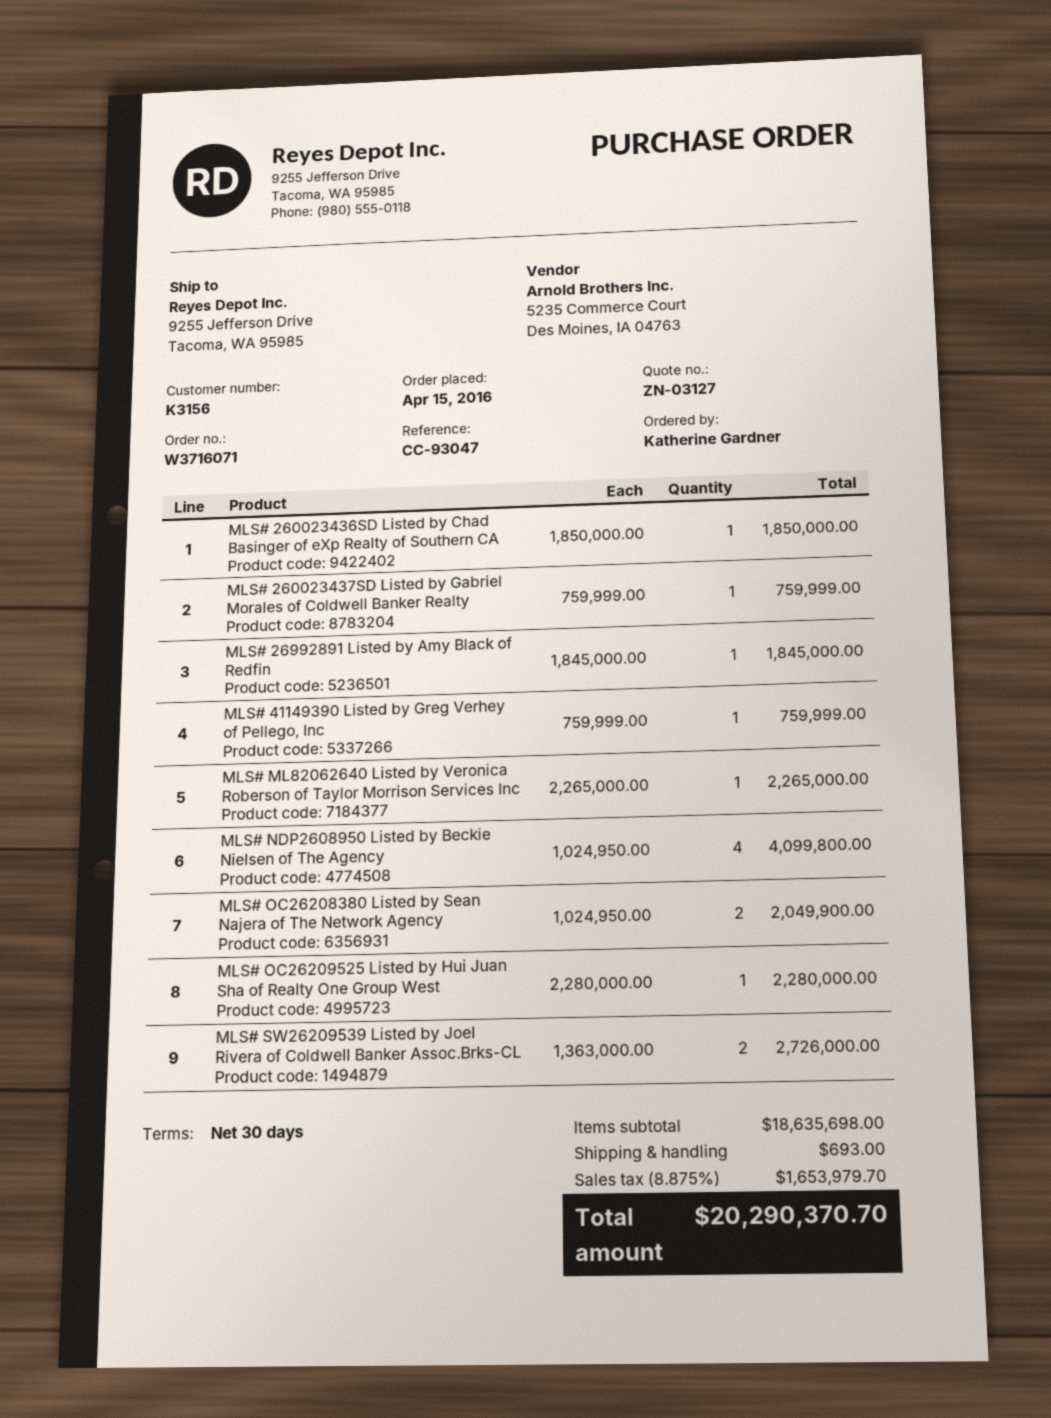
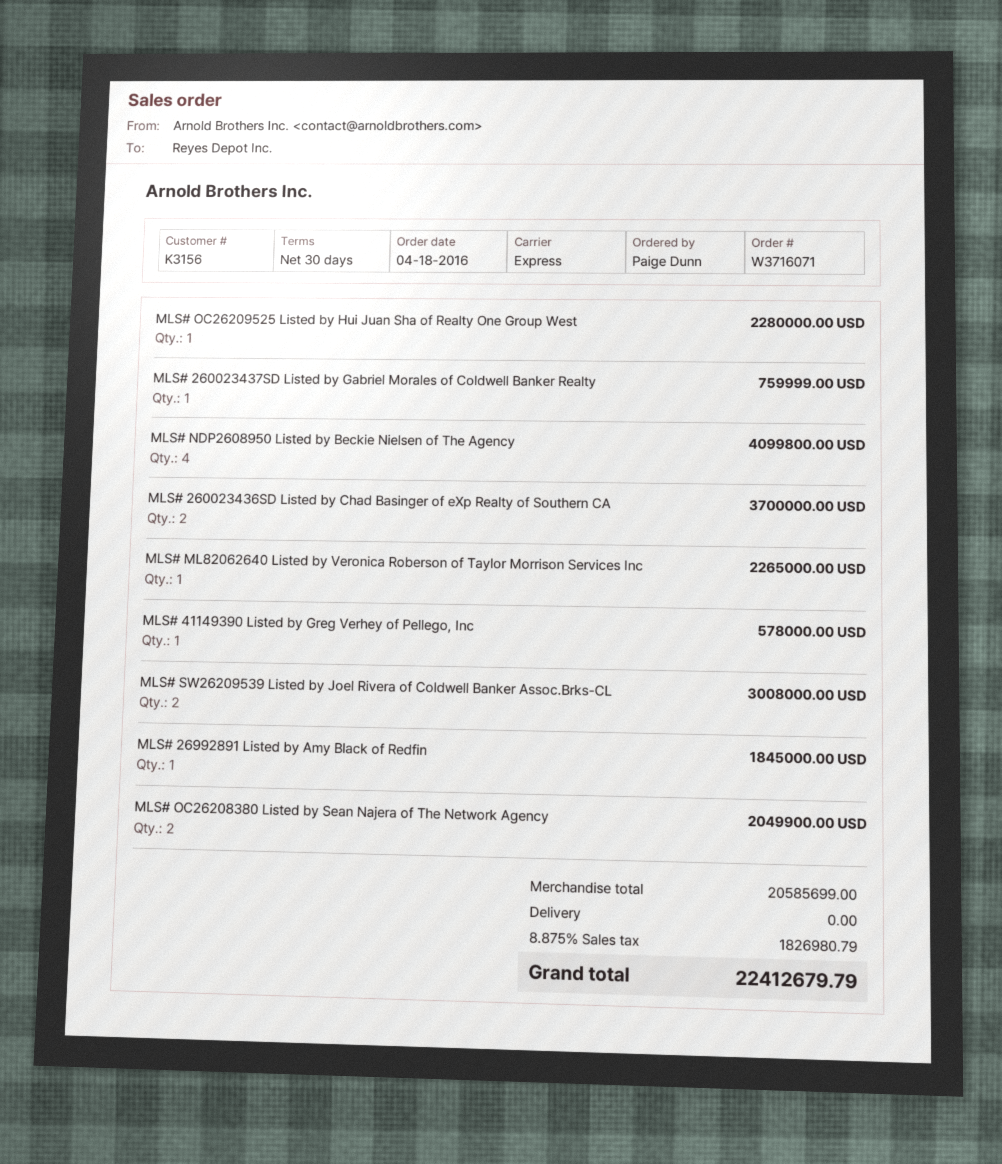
order date: 2016-04-15 -> 2016-04-18
ordered by: Katherine Gardner -> Paige Dunn
MLS# 260023436SD Listed by Chad Basinger of eXp Realty of Southern CA: 1 for 1850000.00 -> 2 for 3700000.00
MLS# 41149390 Listed by Greg Verhey of Pellego, Inc: 1 for 759999.00 -> 1 for 578000.00
MLS# SW26209539 Listed by Joel Rivera of Coldwell Banker Assoc.Brks-CL: 2 for 2726000.00 -> 2 for 3008000.00
subtotal: 18635698.00 -> 20585699.00
shipping: 693.00 -> 0.00
tax: 8.875% = 1653979.70 -> 8.875% = 1826980.79
total: 20290370.70 -> 22412679.79

